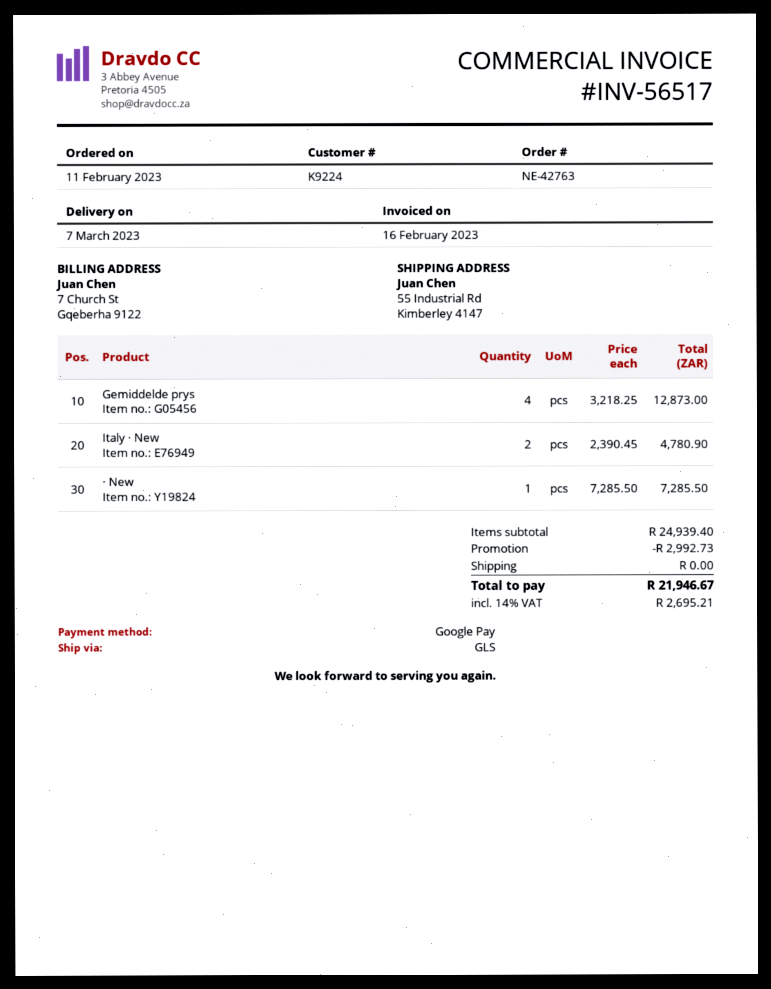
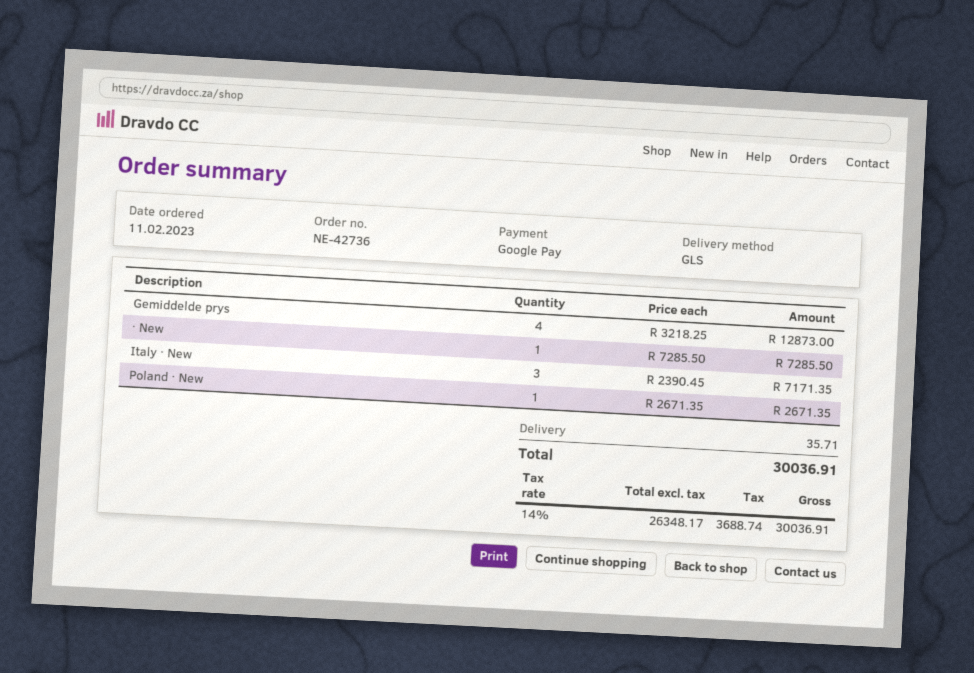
order number: NE-42763 -> NE-42736
Italy · New: 2 x 2390.45 = 4780.90 -> 3 x 2390.45 = 7171.35
Poland · New: none -> 1 x 2671.35 = 2671.35
discount: 2992.73 -> none
shipping: 0.00 -> 35.71
tax: 14% = 2695.21 -> 14% = 3688.74
total: 21946.67 -> 30036.91

